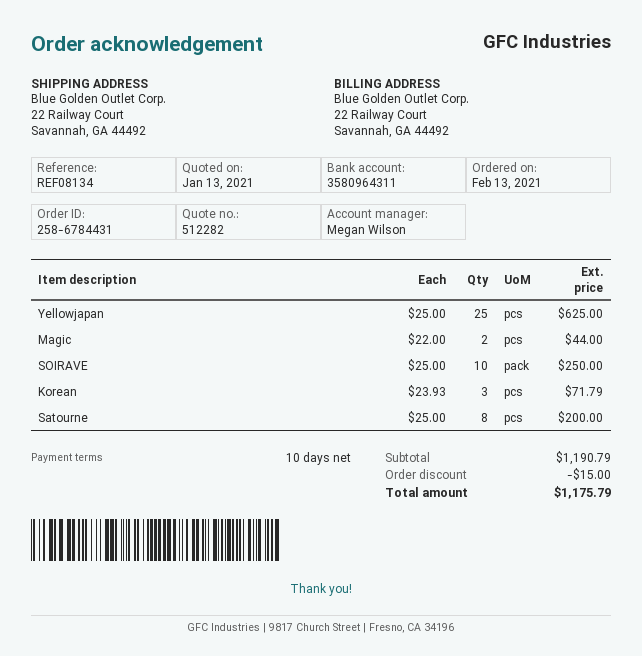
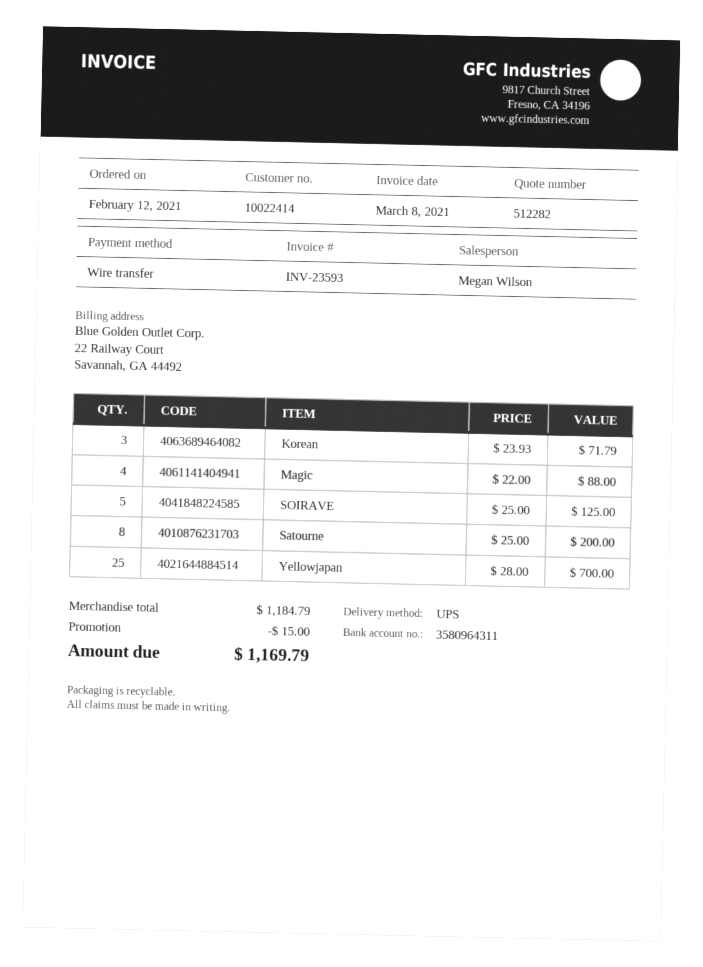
order date: 2021-02-13 -> 2021-02-12
Yellowjapan: 25 x 25.00 = 625.00 -> 25 x 28.00 = 700.00
Magic: 2 x 22.00 = 44.00 -> 4 x 22.00 = 88.00
SOIRAVE: 10 x 25.00 = 250.00 -> 5 x 25.00 = 125.00
subtotal: 1190.79 -> 1184.79
total: 1175.79 -> 1169.79

